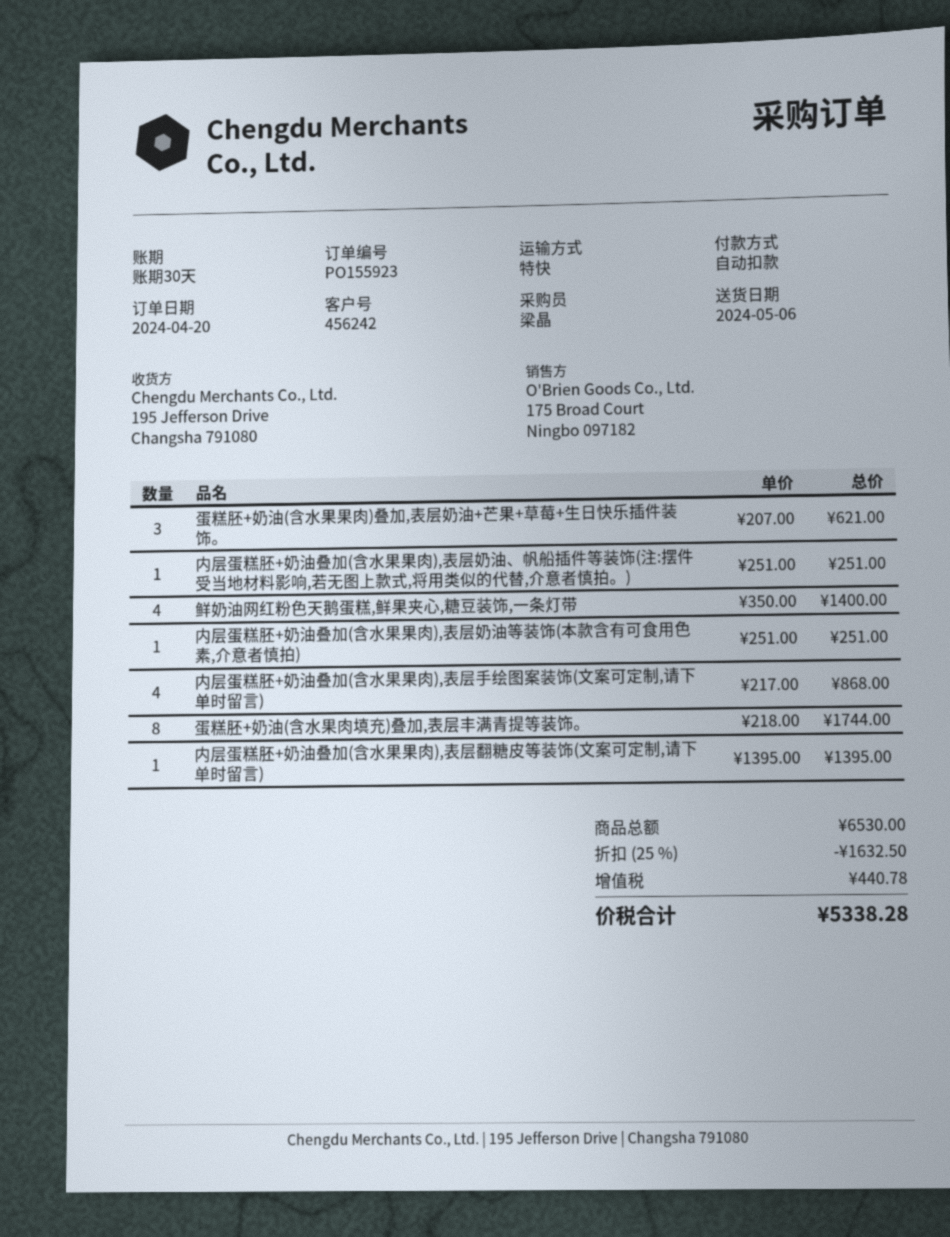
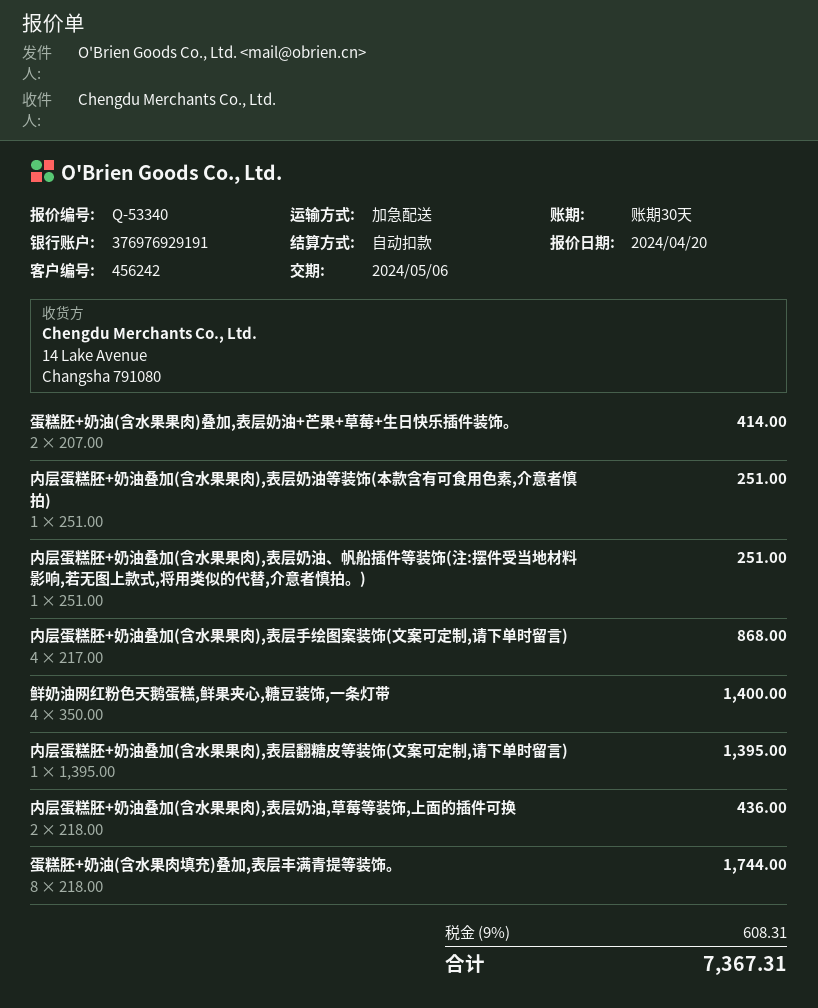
ship to: 195 Jefferson Drive, Changsha 791080 -> 14 Lake Avenue, Changsha 791080
蛋糕胚+奶油(含水果果肉)叠加,表层奶油+芒果+草莓+生日快乐插件装饰。: 3 x 207.00 = 621.00 -> 2 x 207.00 = 414.00
内层蛋糕胚+奶油叠加(含水果果肉),表层奶油,草莓等装饰,上面的插件可换: none -> 2 x 218.00 = 436.00
discount: 25% = 1632.50 -> none
tax: 440.78 -> 608.31
total: 5338.28 -> 7367.31

